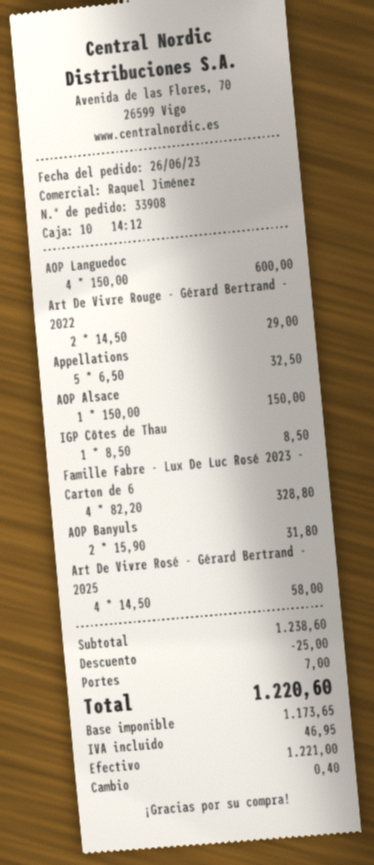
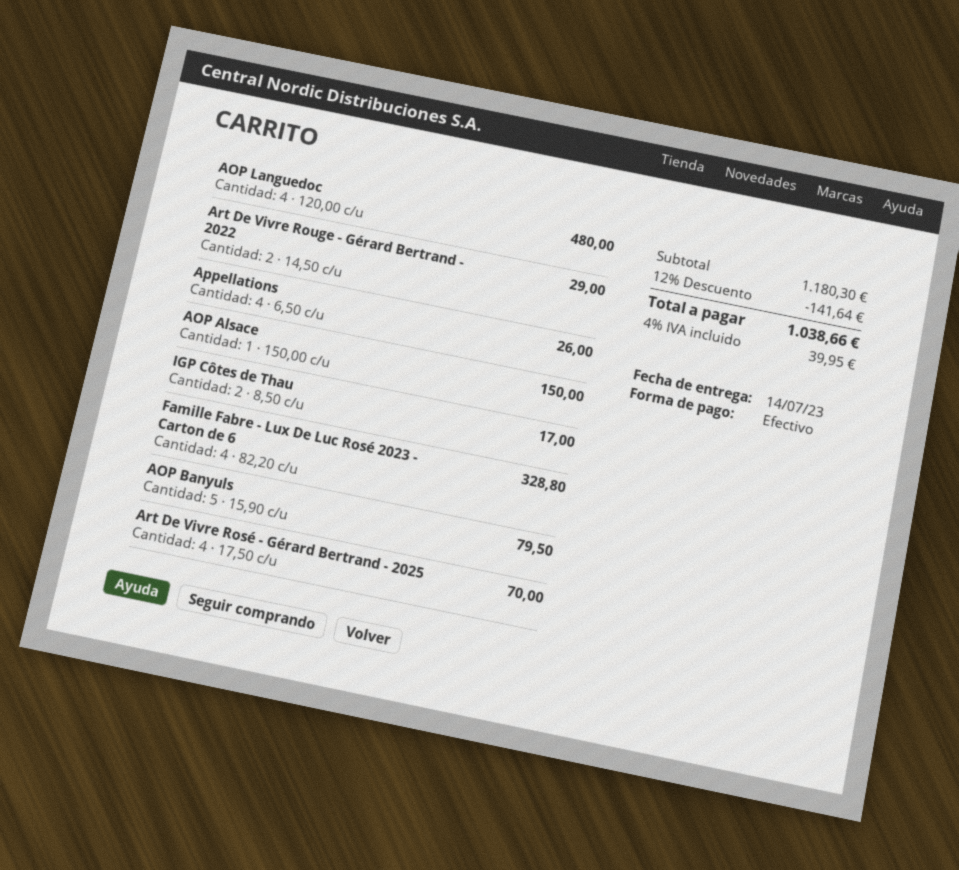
AOP Languedoc: 4 x 150.00 = 600.00 -> 4 x 120.00 = 480.00
Appellations: 5 x 6.50 = 32.50 -> 4 x 6.50 = 26.00
IGP Côtes de Thau: 1 x 8.50 = 8.50 -> 2 x 8.50 = 17.00
AOP Banyuls: 2 x 15.90 = 31.80 -> 5 x 15.90 = 79.50
Art De Vivre Rosé - Gérard Bertrand - 2025: 4 x 14.50 = 58.00 -> 4 x 17.50 = 70.00
subtotal: 1238.60 -> 1180.30
discount: 25.00 -> 141.64
shipping: 7.00 -> none
tax: 46.95 -> 39.95
total: 1220.60 -> 1038.66

